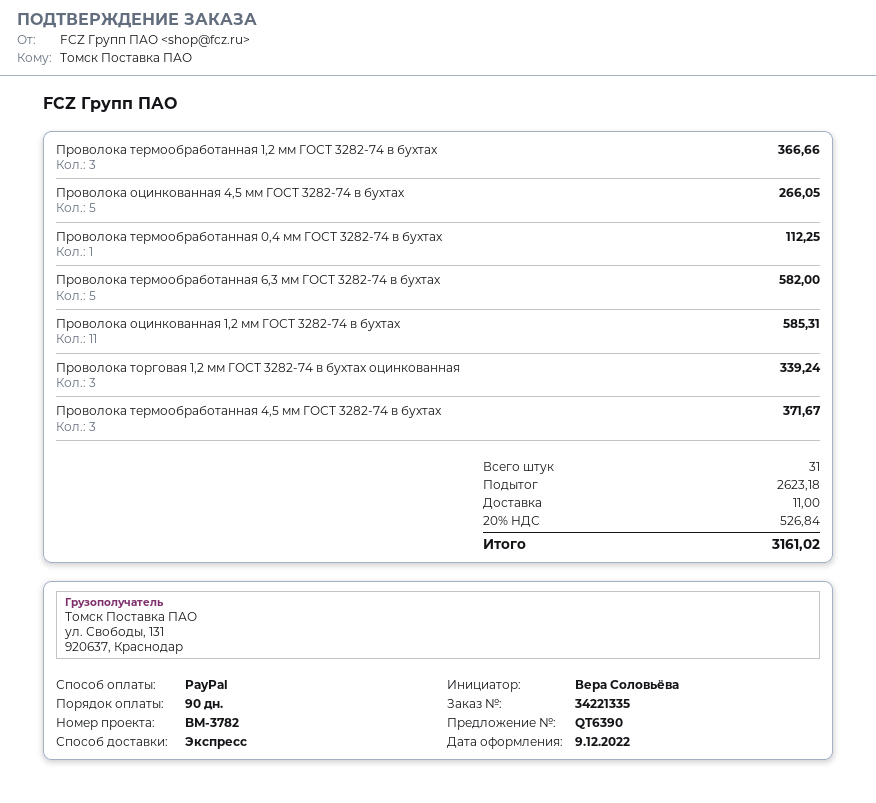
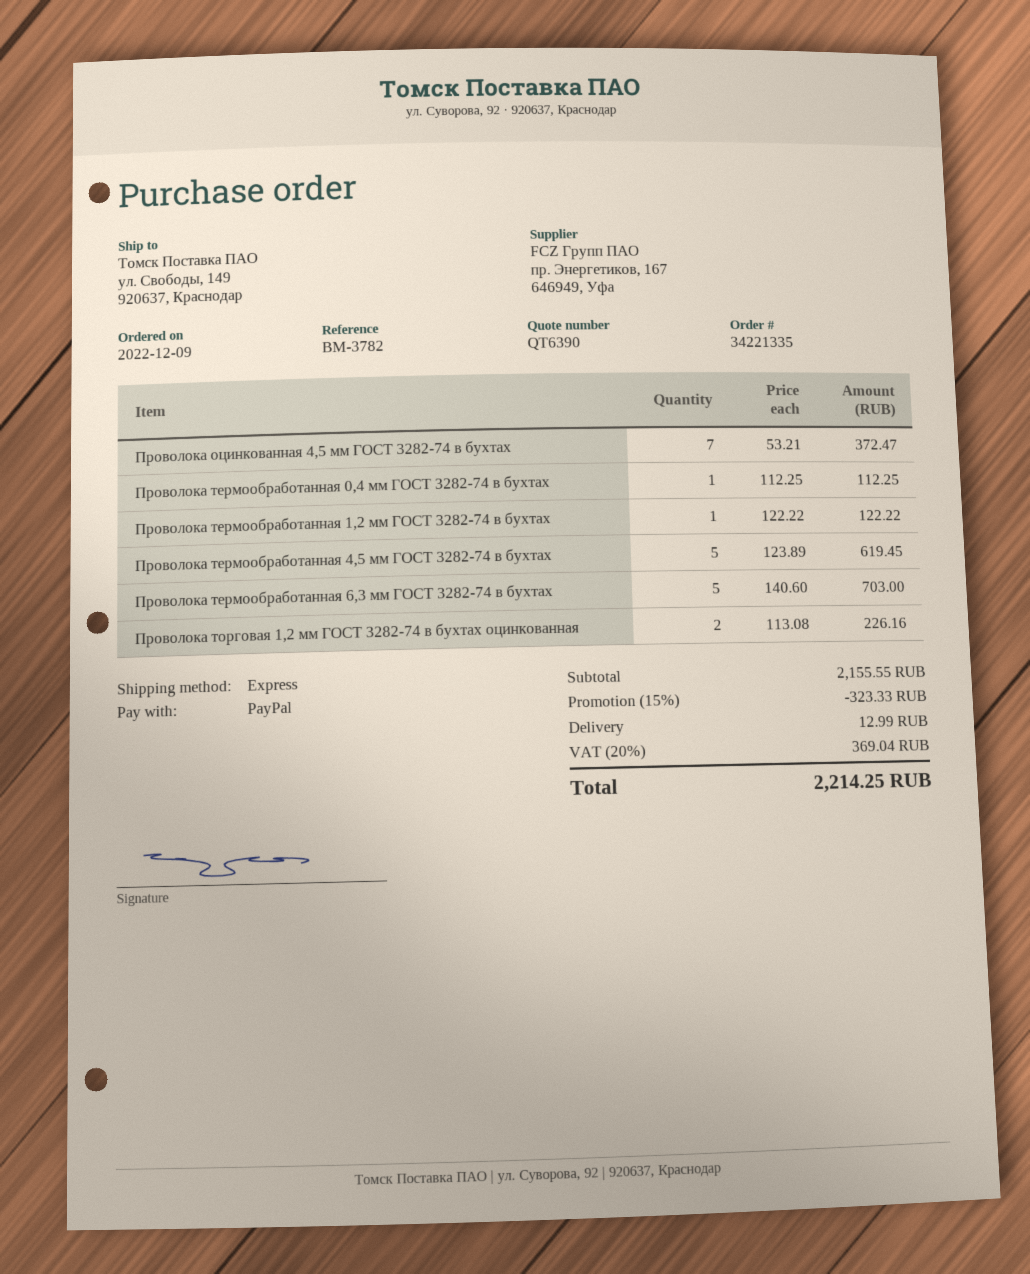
ship to: ул. Свободы, 131, 920637, Краснодар -> ул. Свободы, 149, 920637, Краснодар
Проволока термообработанная 1,2 мм ГОСТ 3282-74 в бухтах: 3 for 366.66 -> 1 for 122.22
Проволока оцинкованная 4,5 мм ГОСТ 3282-74 в бухтах: 5 for 266.05 -> 7 for 372.47
Проволока термообработанная 6,3 мм ГОСТ 3282-74 в бухтах: 5 for 582.00 -> 5 for 703.00
Проволока оцинкованная 1,2 мм ГОСТ 3282-74 в бухтах: 11 for 585.31 -> none
Проволока торговая 1,2 мм ГОСТ 3282-74 в бухтах оцинкованная: 3 for 339.24 -> 2 for 226.16
Проволока термообработанная 4,5 мм ГОСТ 3282-74 в бухтах: 3 for 371.67 -> 5 for 619.45
subtotal: 2623.18 -> 2155.55
discount: none -> 15% = 323.33
shipping: 11.00 -> 12.99
tax: 20% = 526.84 -> 20% = 369.04
total: 3161.02 -> 2214.25

